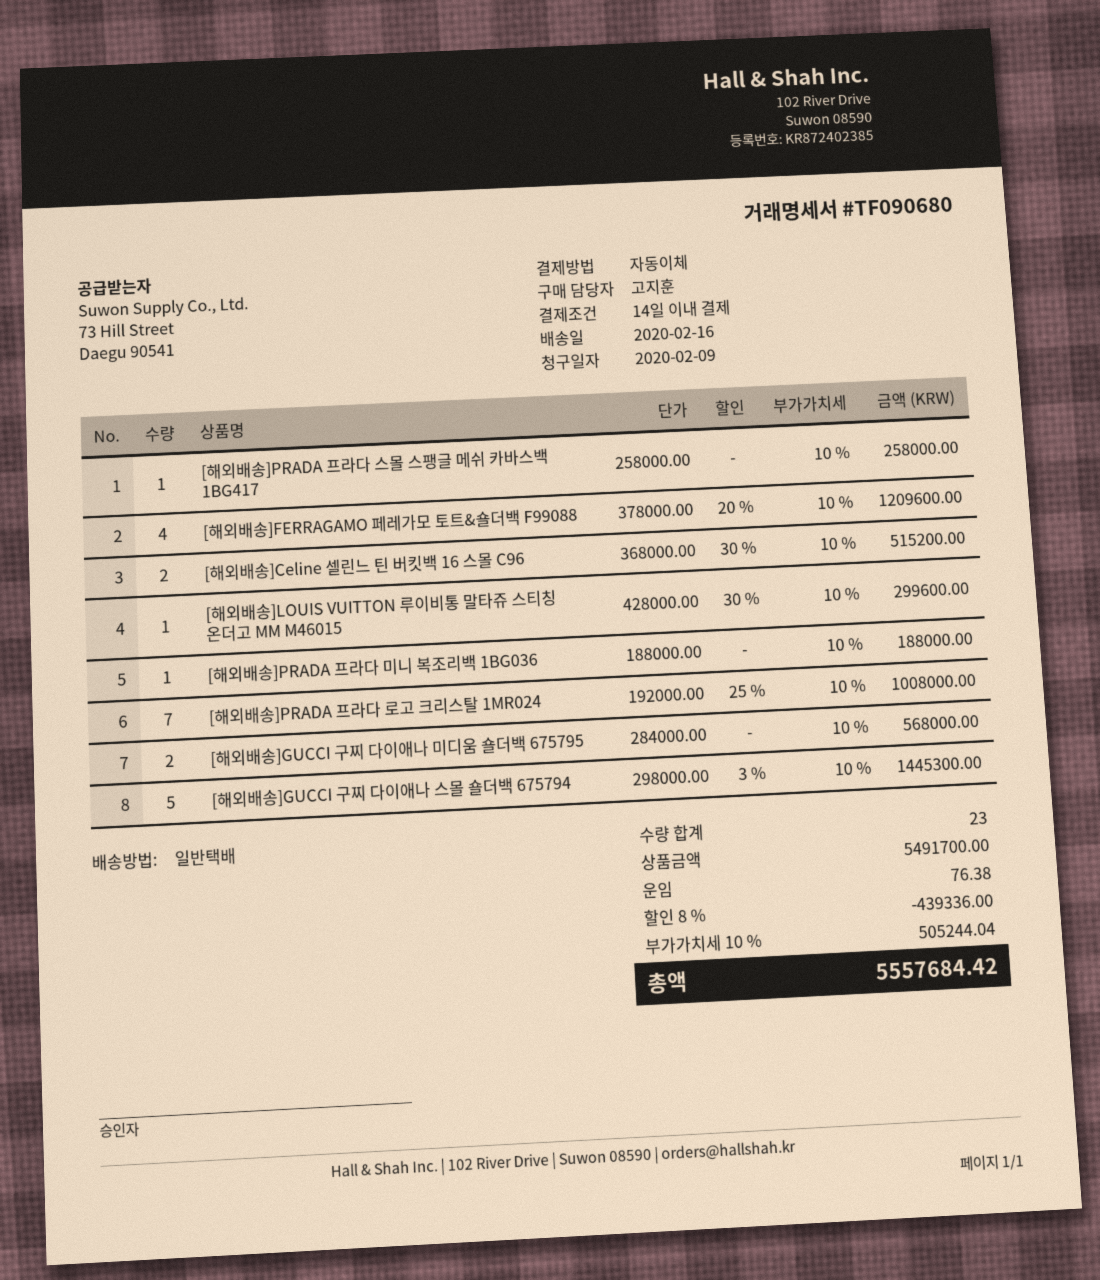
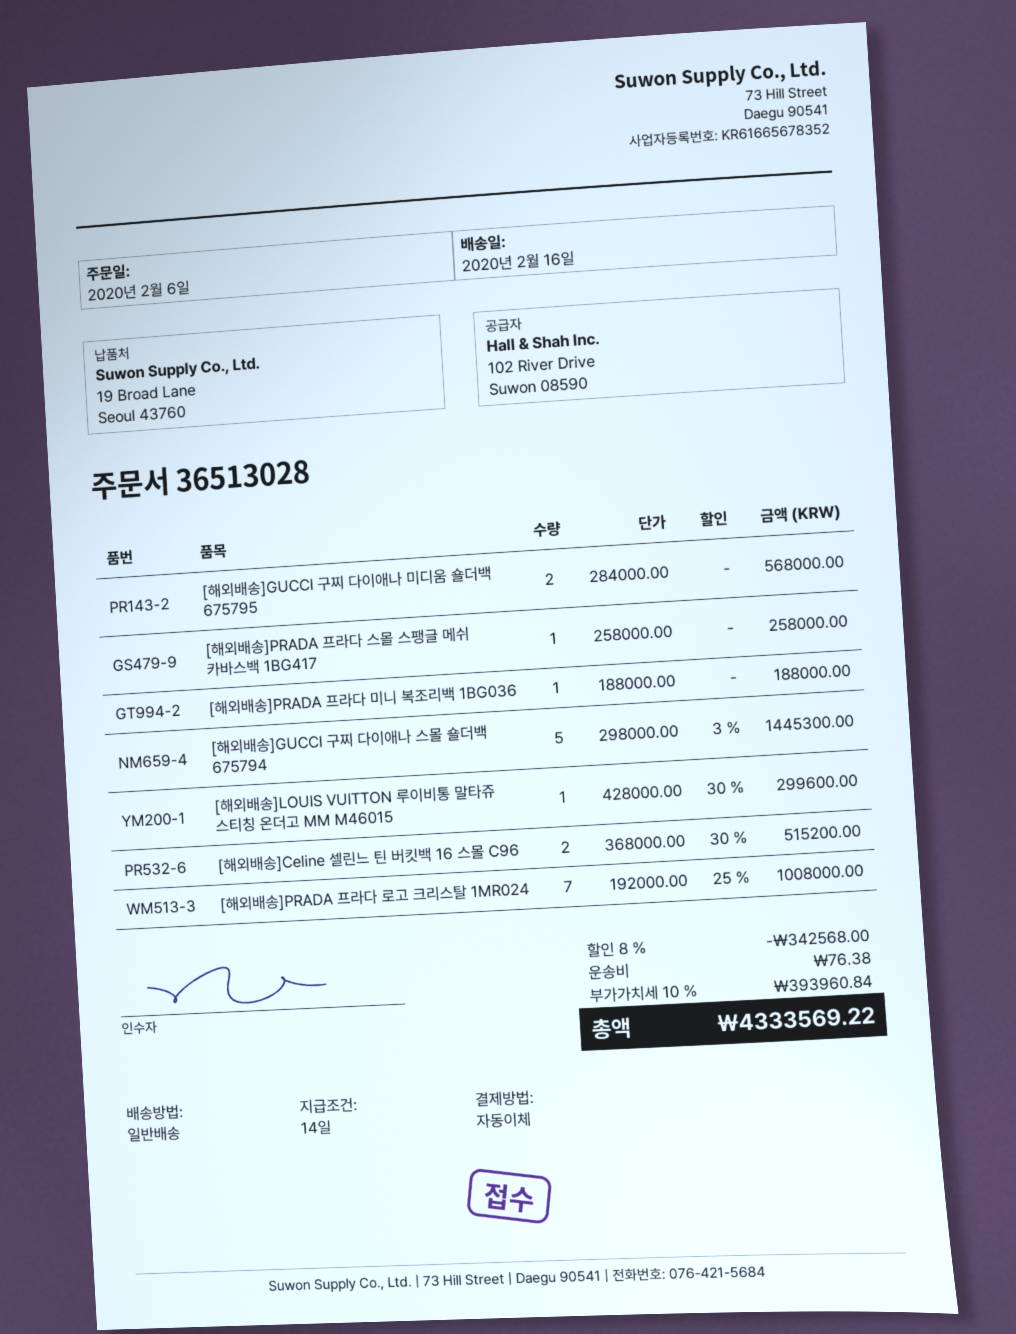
[해외배송]FERRAGAMO 페레가모 토트&숄더백 F99088: 4 x 378000.00 - 20% = 1209600.00 -> none
discount: 8% = 439336.00 -> 8% = 342568.00
tax: 10% = 505244.04 -> 10% = 393960.84
total: 5557684.42 -> 4333569.22

